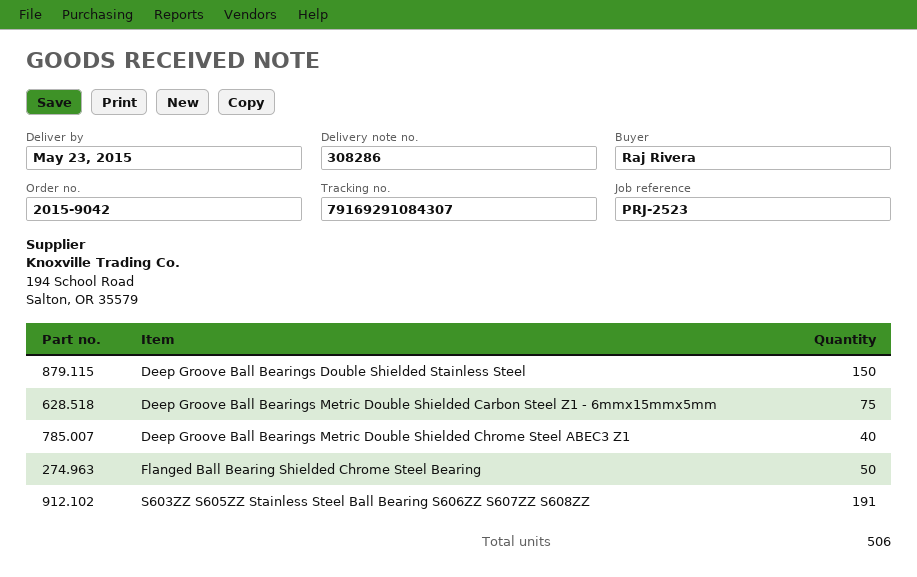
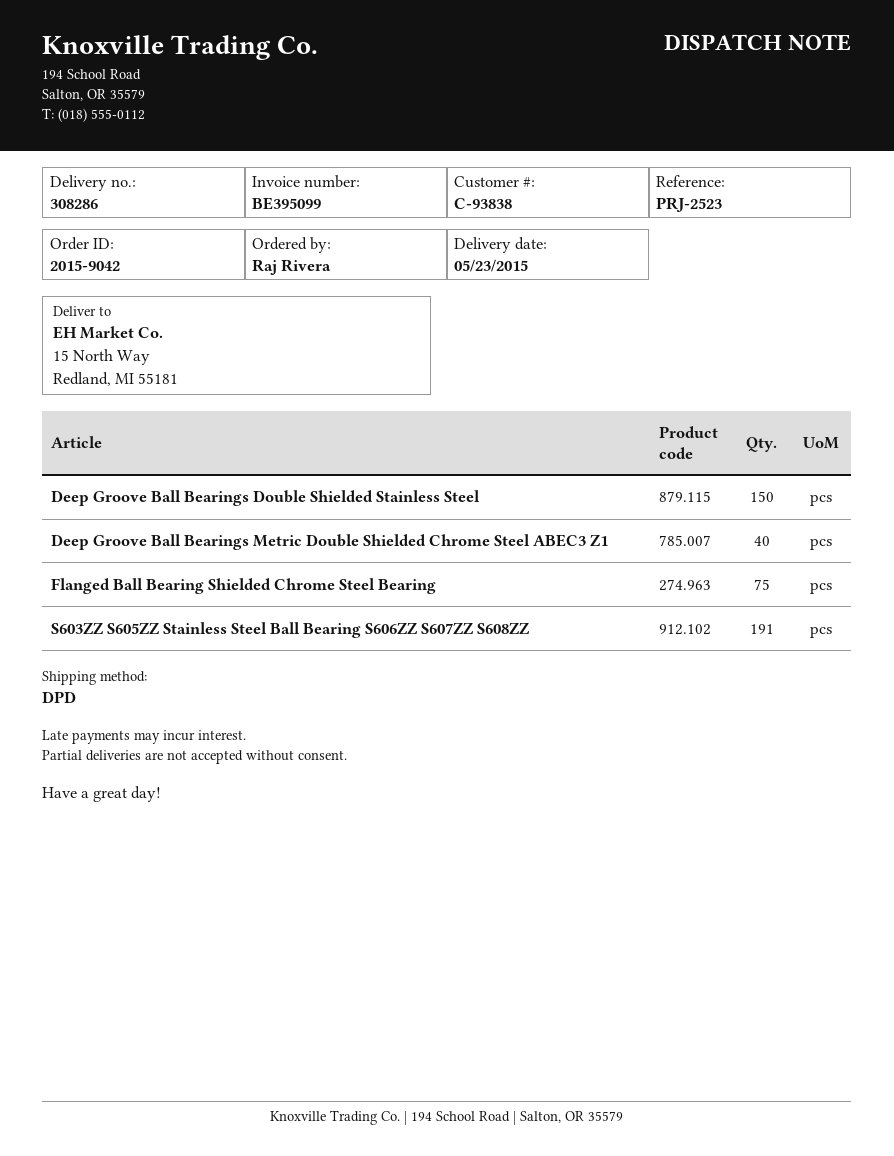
Deep Groove Ball Bearings Metric Double Shielded Carbon Steel Z1 - 6mmx15mmx5mm: 75 -> none
Flanged Ball Bearing Shielded Chrome Steel Bearing: 50 -> 75

